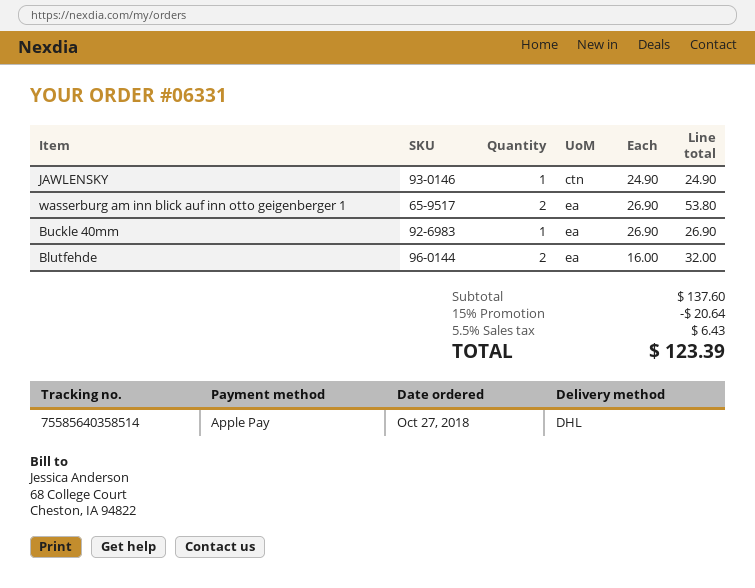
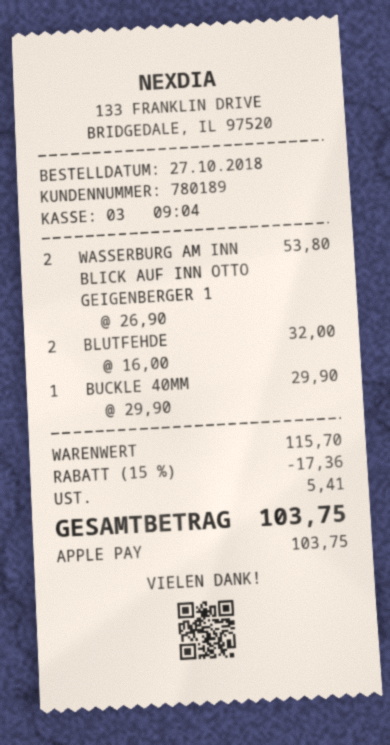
JAWLENSKY: 1 x 24.90 = 24.90 -> none
Buckle 40mm: 1 x 26.90 = 26.90 -> 1 x 29.90 = 29.90
subtotal: 137.60 -> 115.70
discount: 15% = 20.64 -> 15% = 17.36
tax: 6.43 -> 5.41
total: 123.39 -> 103.75

